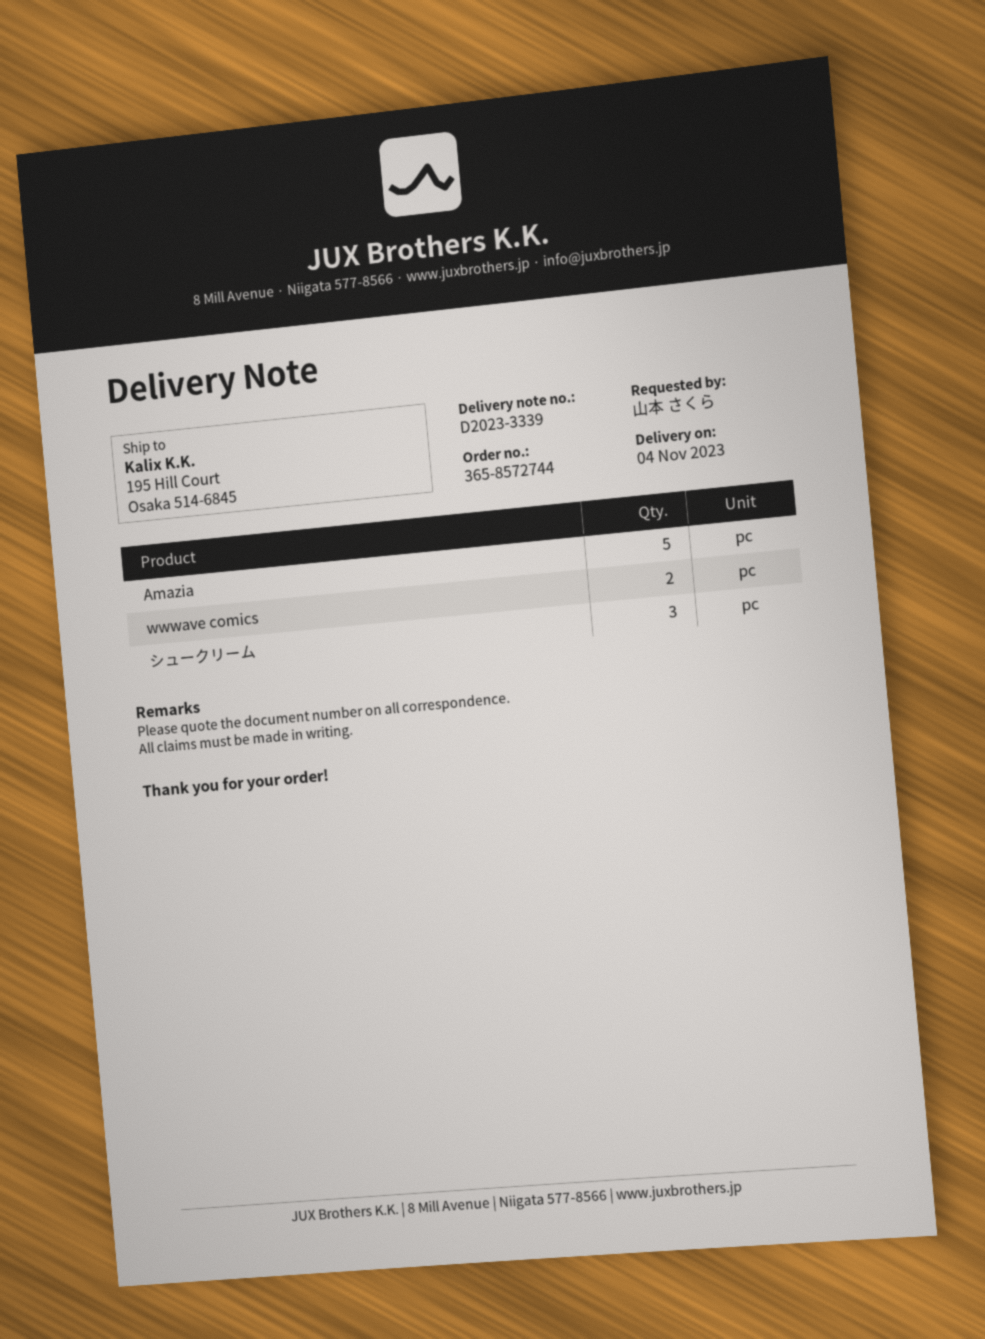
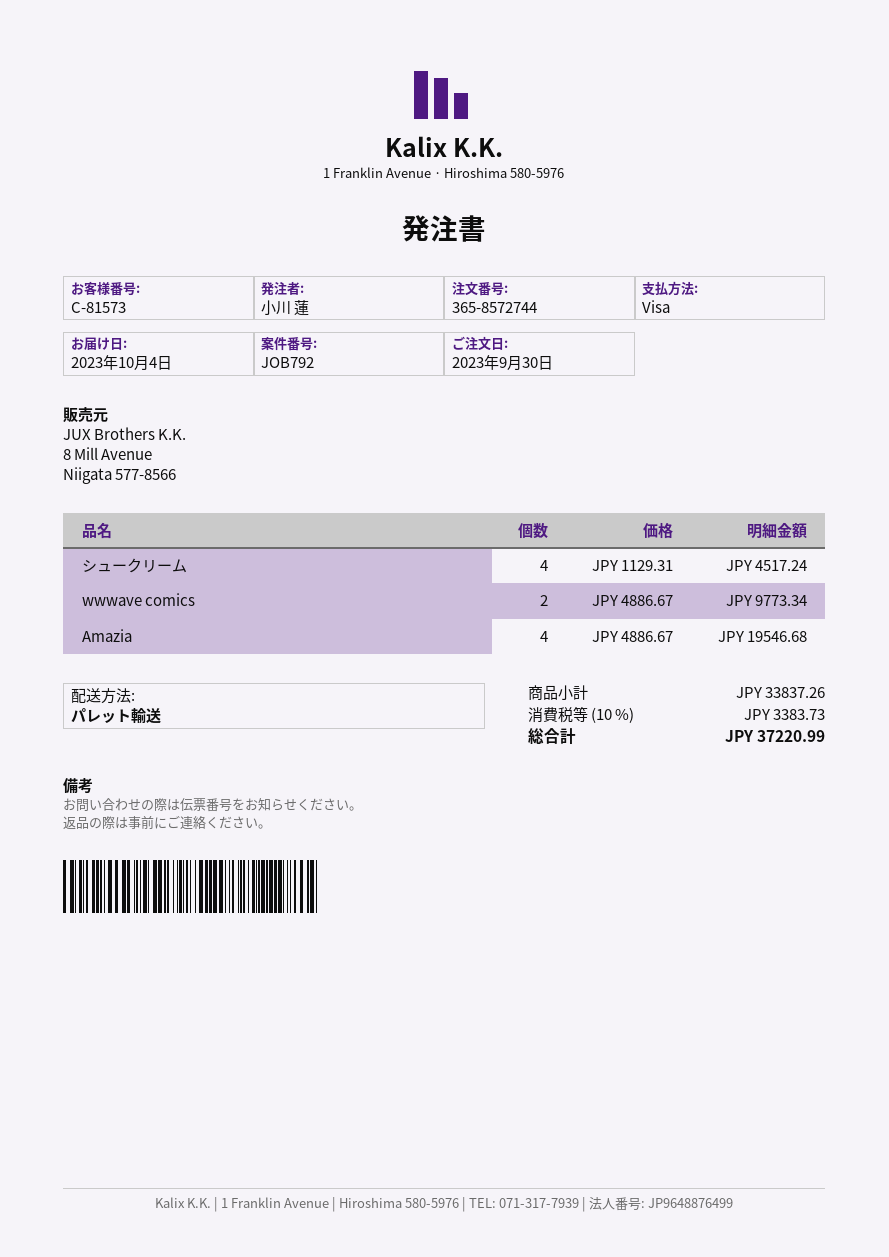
delivery date: 2023-11-04 -> 2023-10-04
ordered by: 山本 さくら -> 小川 蓮
Amazia: 5 -> 4
シュークリーム: 3 -> 4

